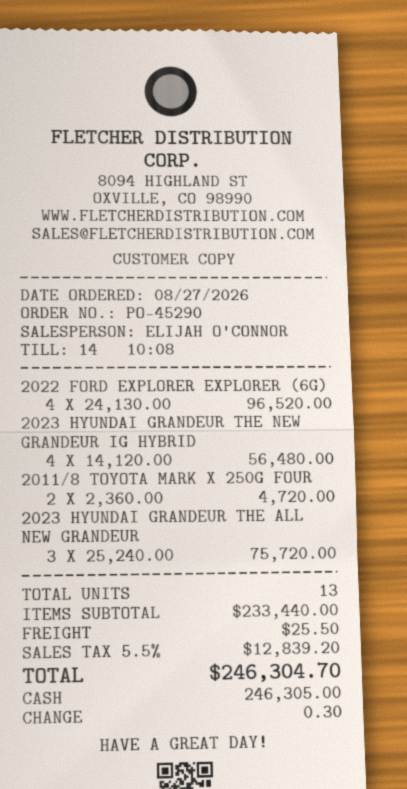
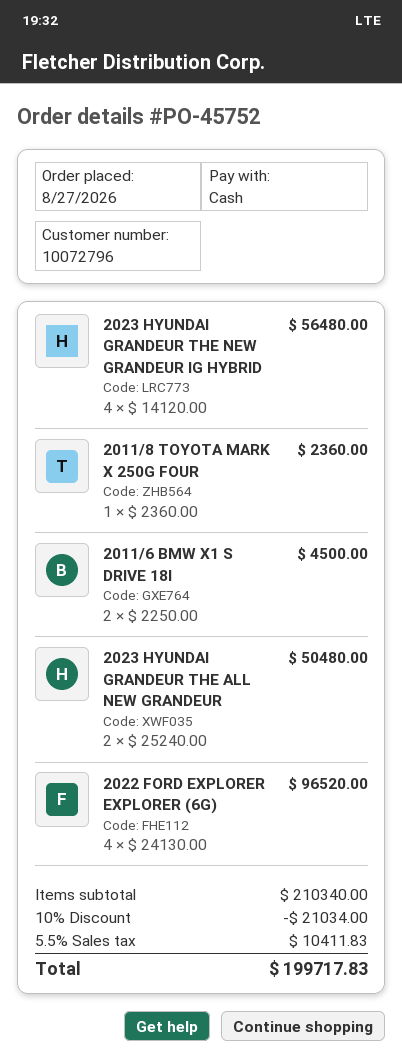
order number: PO-45290 -> PO-45752
2011/8 TOYOTA MARK X 250G FOUR: 2 x 2360.00 = 4720.00 -> 1 x 2360.00 = 2360.00
2023 HYUNDAI GRANDEUR THE ALL NEW GRANDEUR: 3 x 25240.00 = 75720.00 -> 2 x 25240.00 = 50480.00
2011/6 BMW X1 S DRIVE 18I: none -> 2 x 2250.00 = 4500.00
subtotal: 233440.00 -> 210340.00
discount: none -> 10% = 21034.00
shipping: 25.50 -> none
tax: 5.5% = 12839.20 -> 5.5% = 10411.83
total: 246304.70 -> 199717.83

